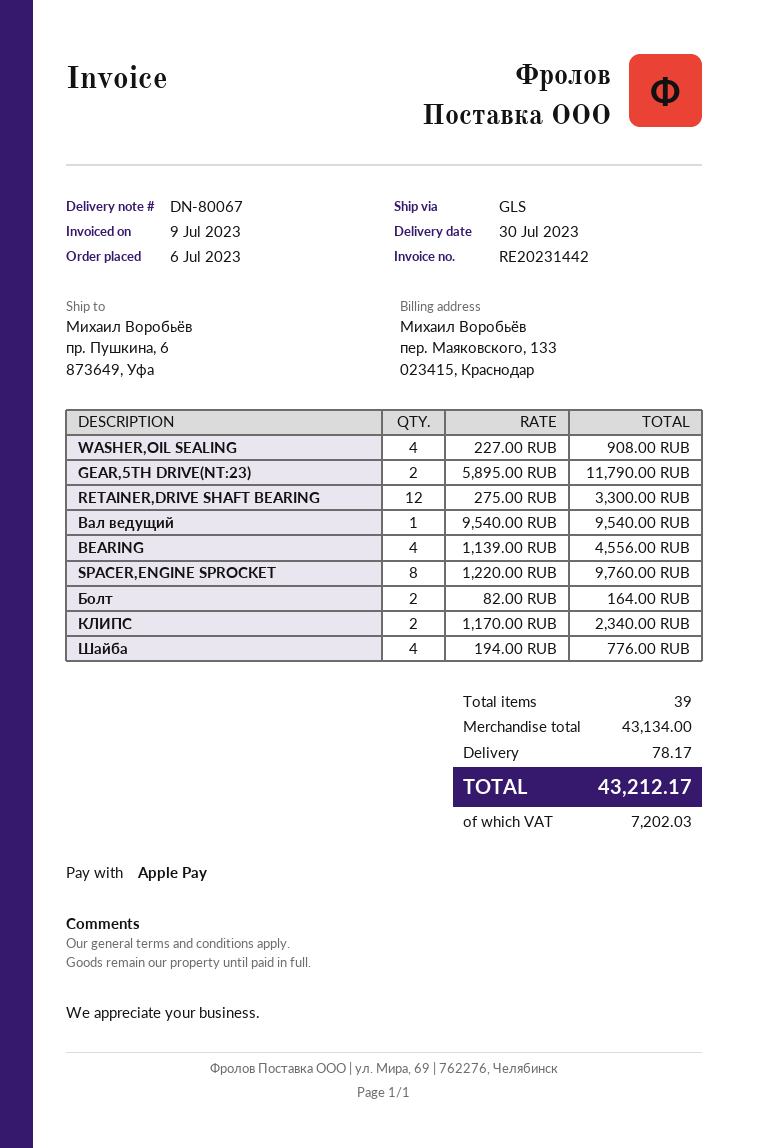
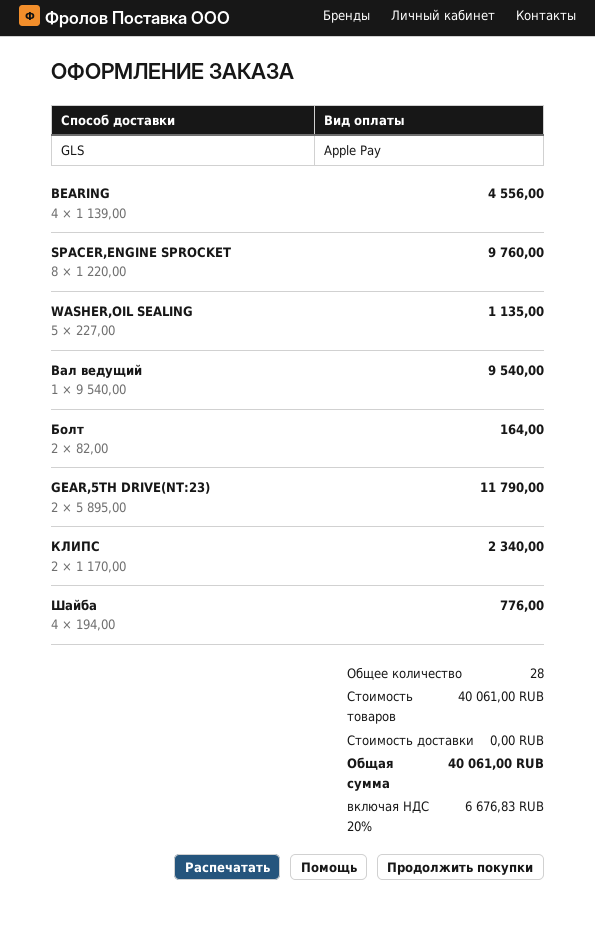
WASHER,OIL SEALING: 4 x 227.00 = 908.00 -> 5 x 227.00 = 1135.00
RETAINER,DRIVE SHAFT BEARING: 12 x 275.00 = 3300.00 -> none
total quantity: 39 -> 28
subtotal: 43134.00 -> 40061.00
shipping: 78.17 -> 0.00
tax: 7202.03 -> 6676.83
total: 43212.17 -> 40061.00

